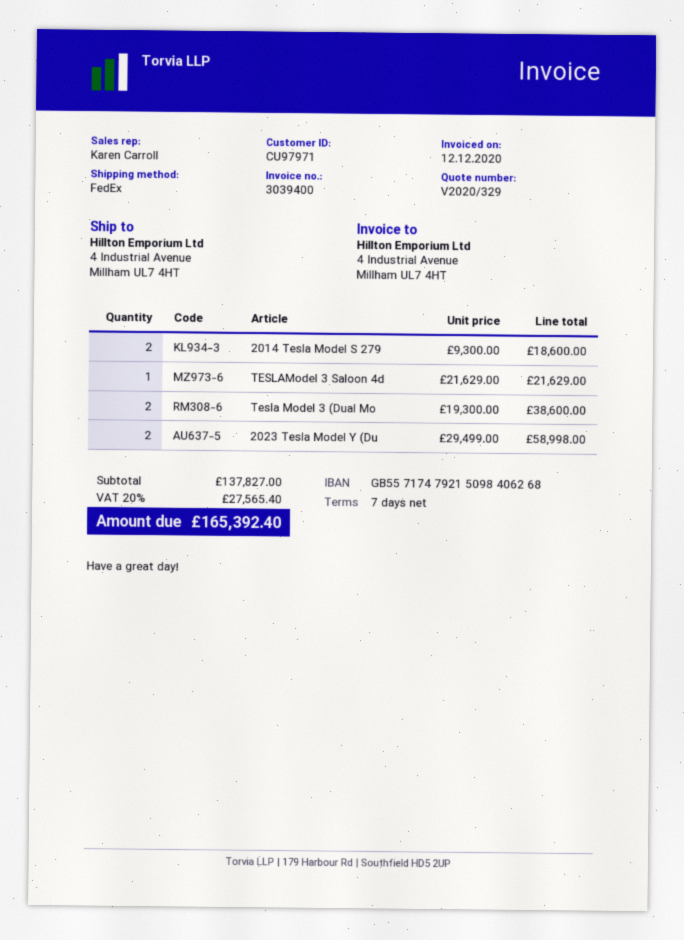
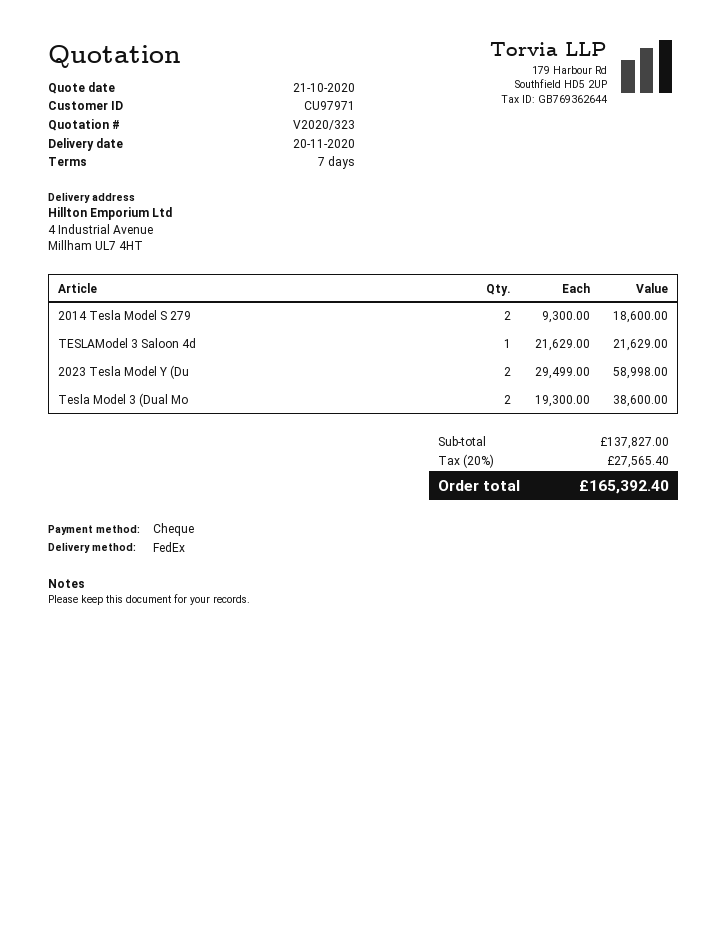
quote number: V2020/329 -> V2020/323

